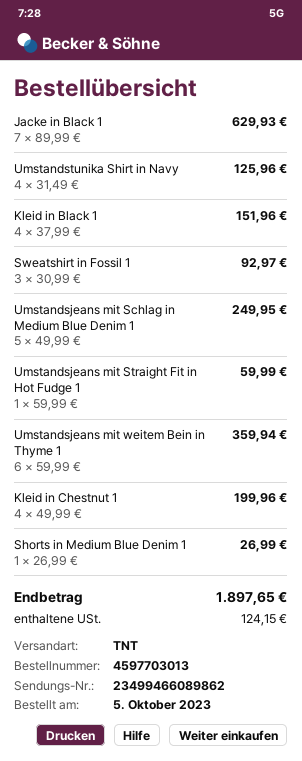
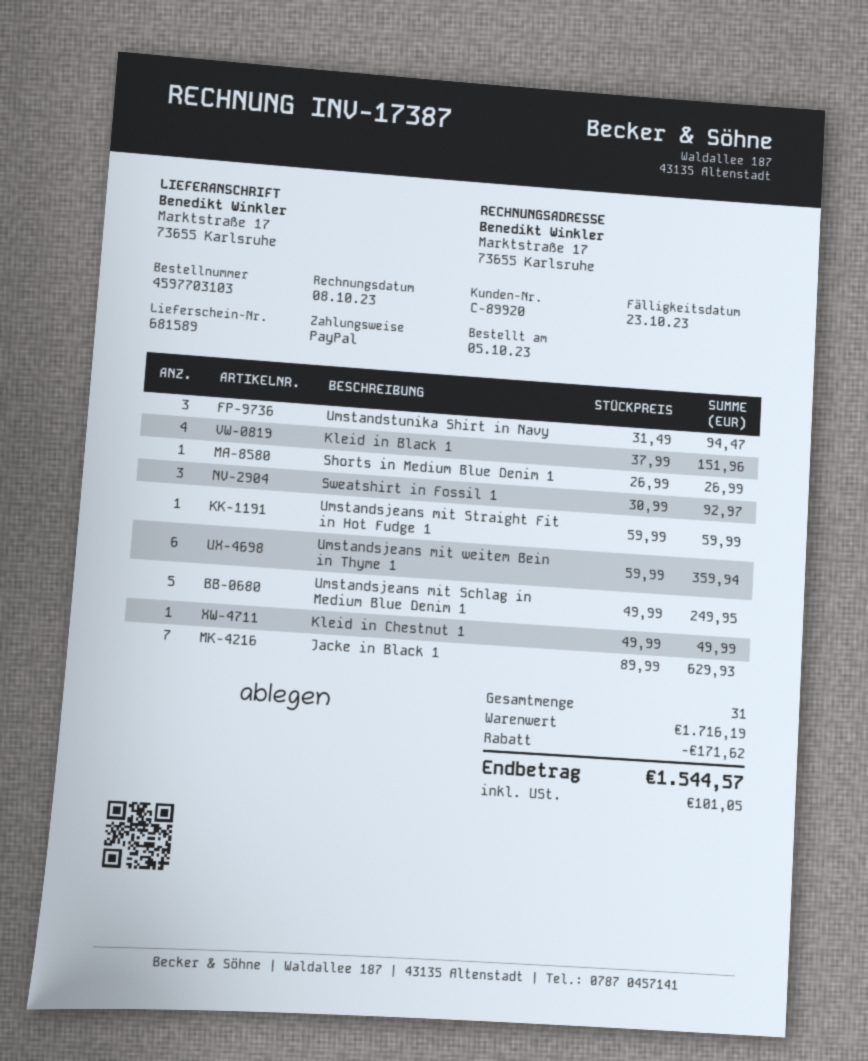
order number: 4597703013 -> 4597703103
Umstandstunika Shirt in Navy: 4 x 31.49 = 125.96 -> 3 x 31.49 = 94.47
Kleid in Chestnut 1: 4 x 49.99 = 199.96 -> 1 x 49.99 = 49.99
discount: none -> 171.62
tax: 124.15 -> 101.05
total: 1897.65 -> 1544.57

